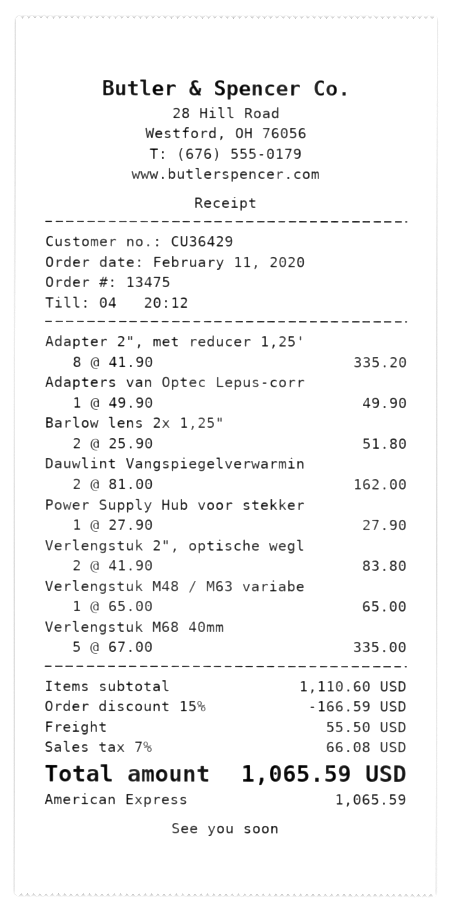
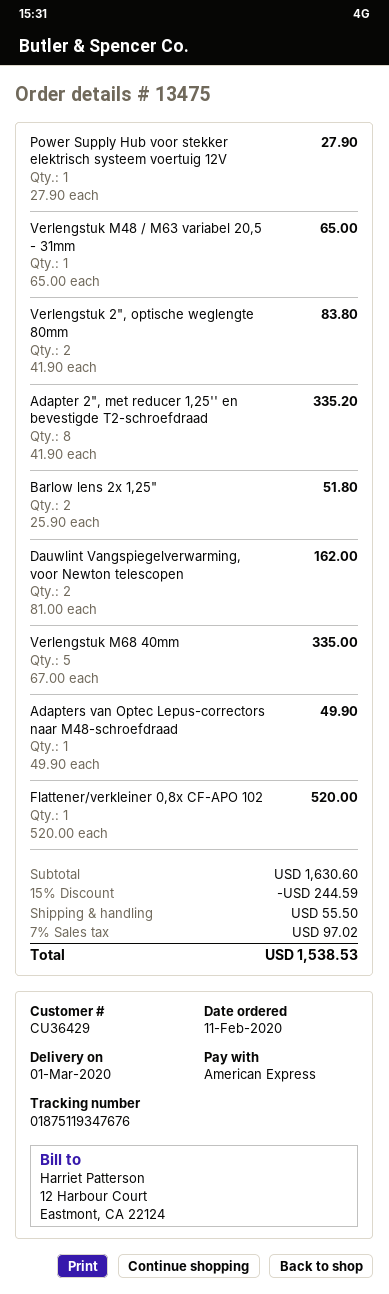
Flattener/verkleiner 0,8x CF-APO 102: none -> 1 x 520.00 = 520.00
subtotal: 1110.60 -> 1630.60
discount: 15% = 166.59 -> 15% = 244.59
tax: 7% = 66.08 -> 7% = 97.02
total: 1065.59 -> 1538.53

